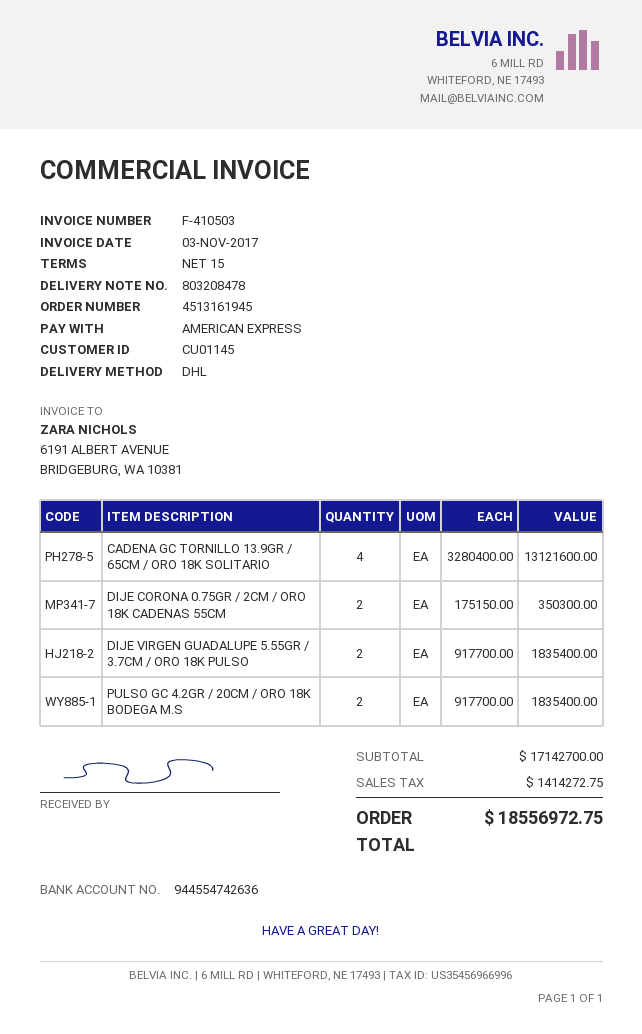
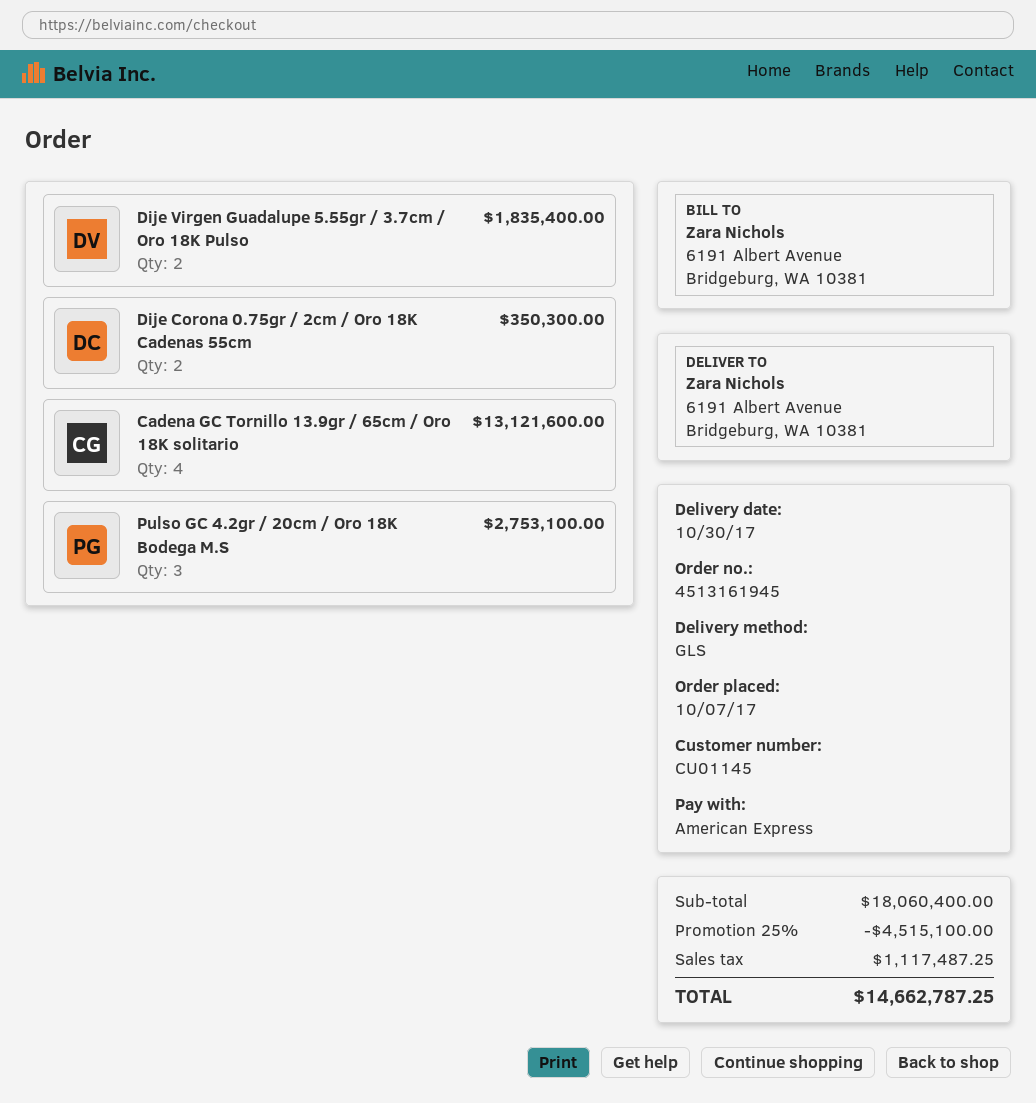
shipping method: DHL -> GLS
PULSO GC 4.2GR / 20CM / ORO 18K BODEGA M.S: 2 for 1835400.00 -> 3 for 2753100.00
subtotal: 17142700.00 -> 18060400.00
discount: none -> 25% = 4515100.00
tax: 1414272.75 -> 1117487.25
total: 18556972.75 -> 14662787.25

